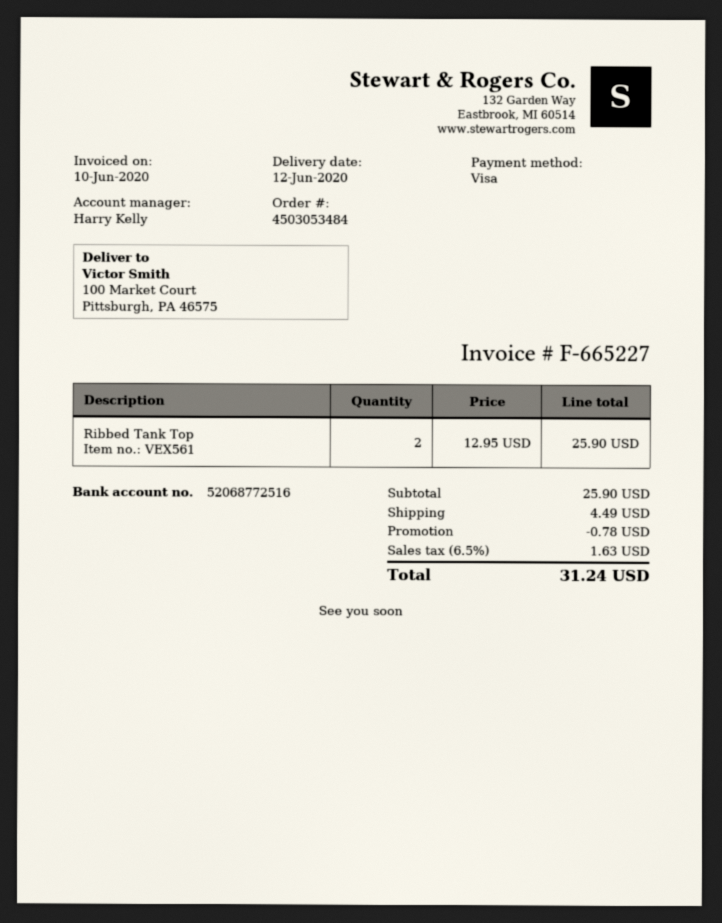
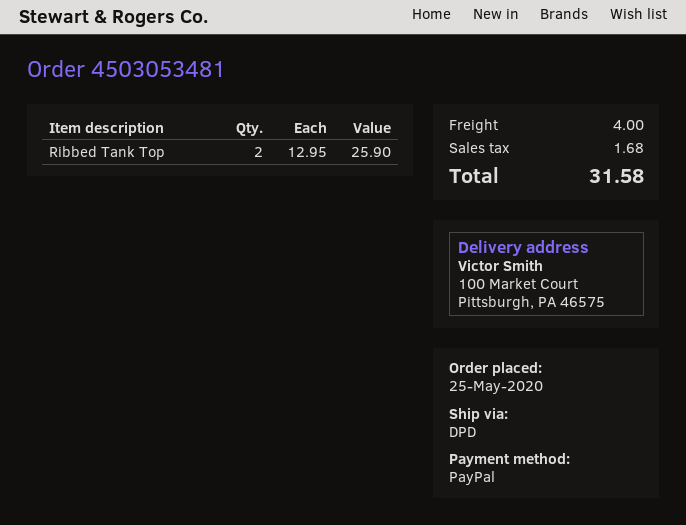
order number: 4503053484 -> 4503053481
payment method: Visa -> PayPal
discount: 0.78 -> none
shipping: 4.49 -> 4.00
tax: 1.63 -> 1.68
total: 31.24 -> 31.58

